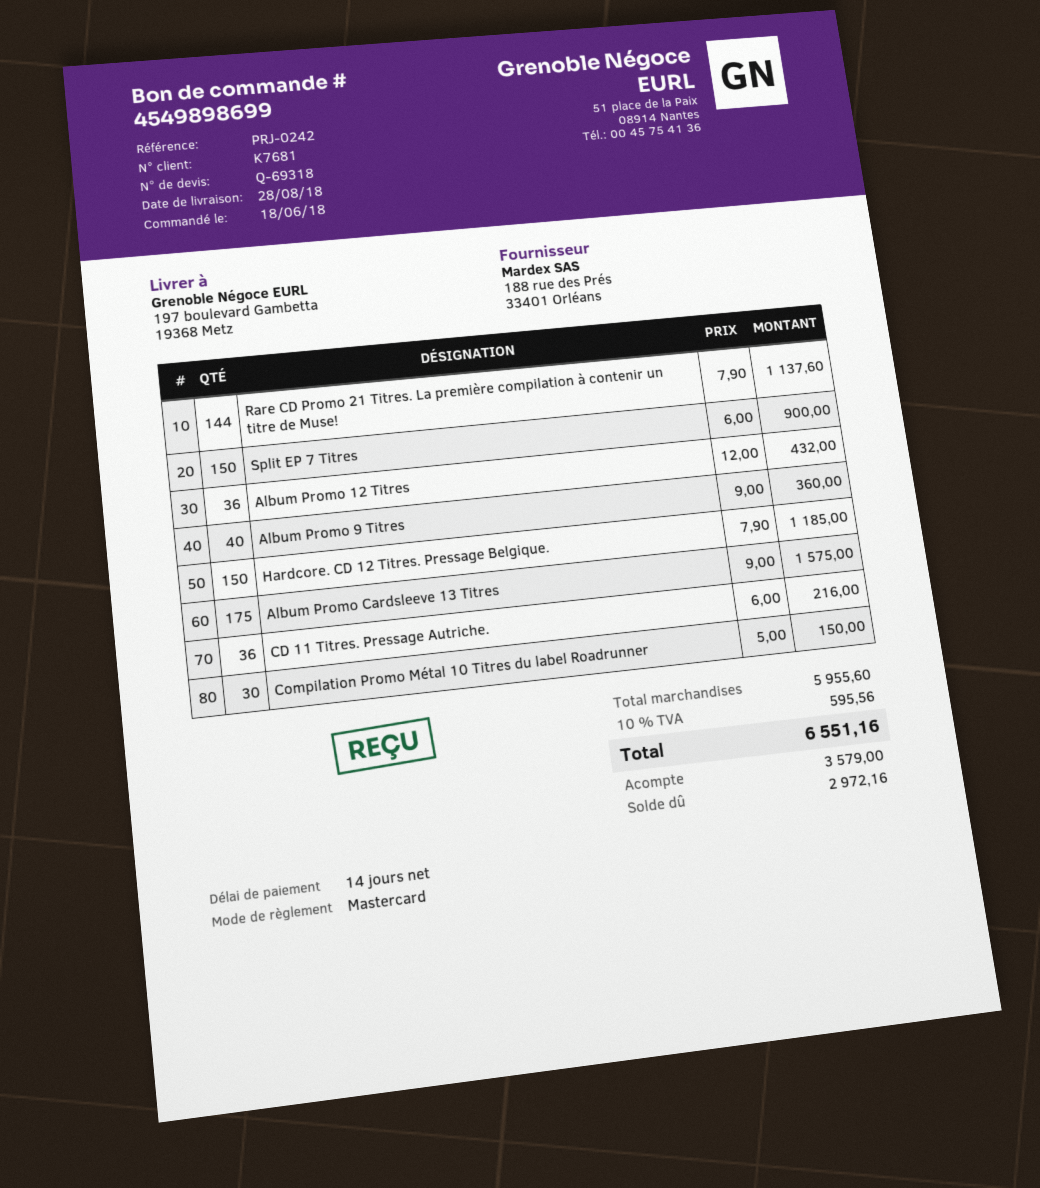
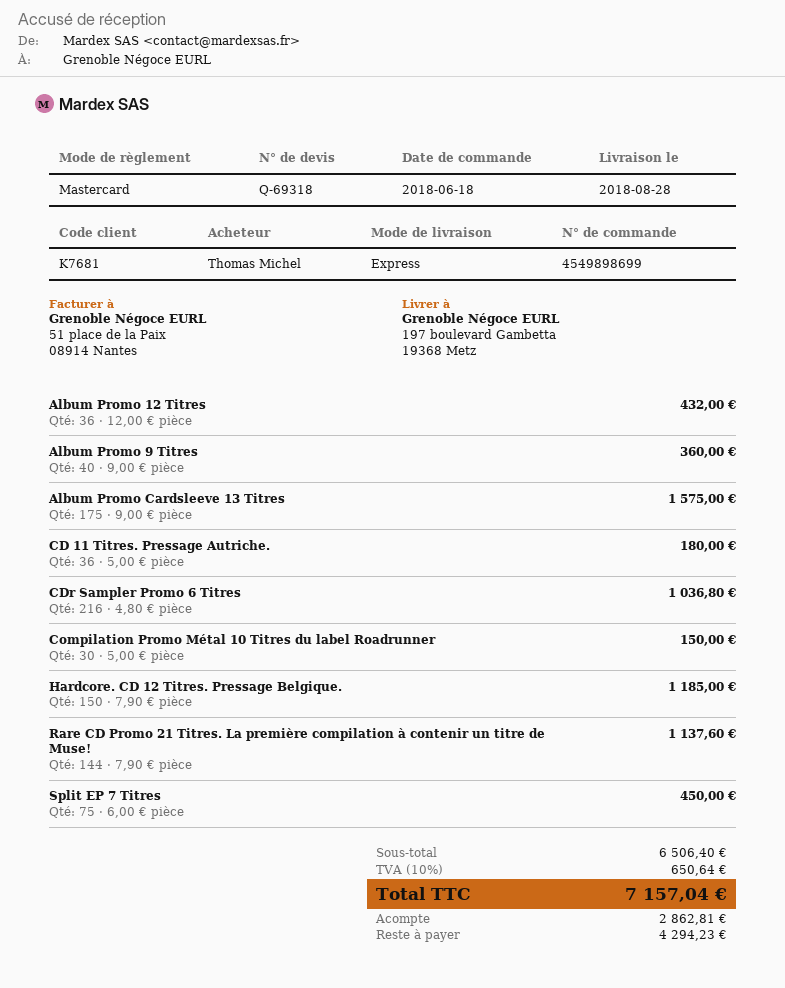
Split EP 7 Titres: 150 x 6.00 = 900.00 -> 75 x 6.00 = 450.00
CD 11 Titres. Pressage Autriche.: 36 x 6.00 = 216.00 -> 36 x 5.00 = 180.00
CDr Sampler Promo 6 Titres: none -> 216 x 4.80 = 1036.80
subtotal: 5955.60 -> 6506.40
tax: 10% = 595.56 -> 10% = 650.64
total: 6551.16 -> 7157.04
deposit: 3579.00 -> 2862.81
balance: 2972.16 -> 4294.23

